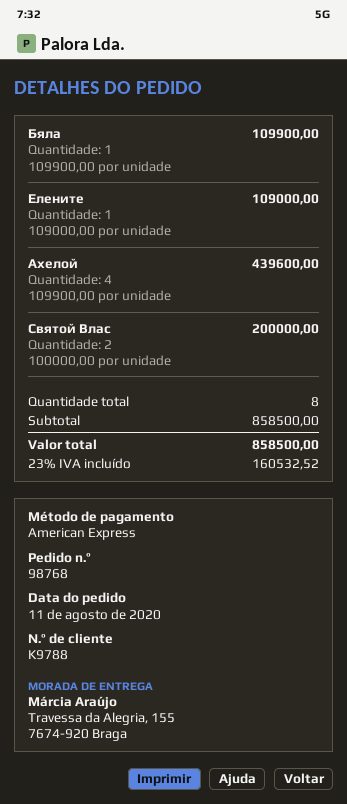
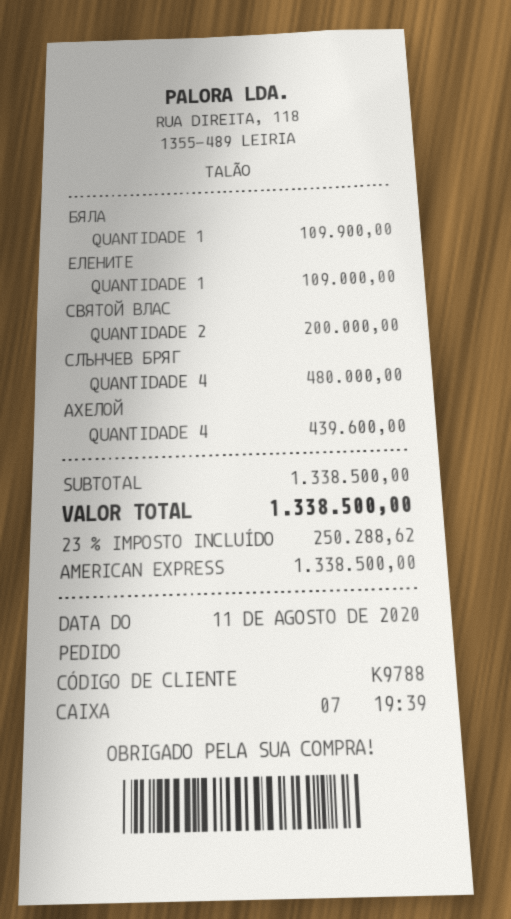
СЛЪНЧЕВ БРЯГ: none -> 4 for 480000.00
subtotal: 858500.00 -> 1338500.00
tax: 23% = 160532.52 -> 23% = 250288.62
total: 858500.00 -> 1338500.00

